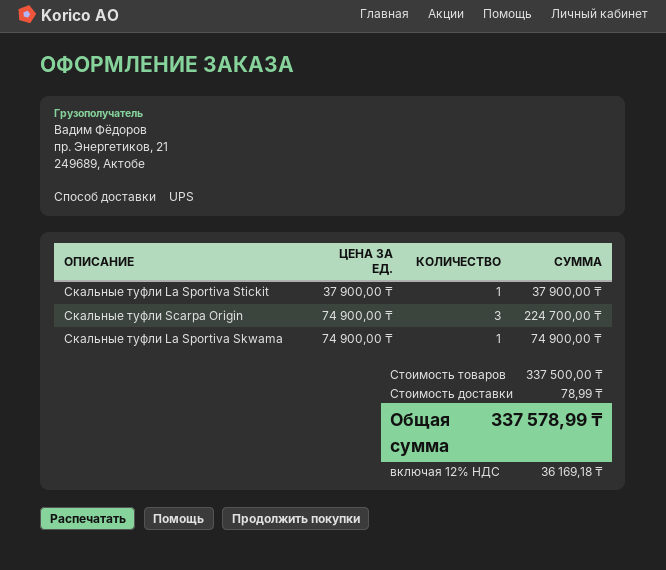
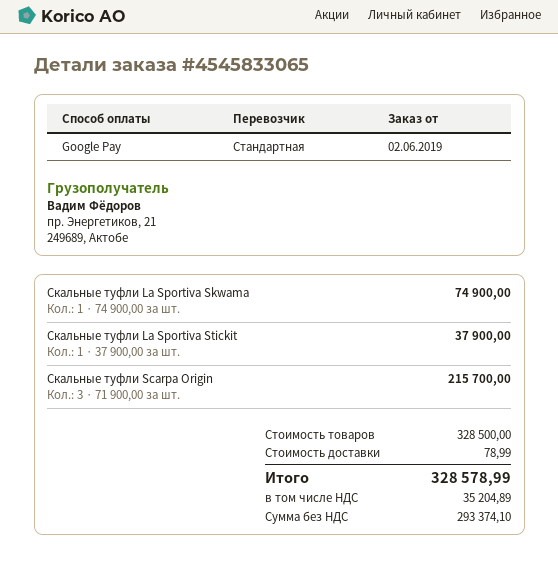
shipping method: UPS -> standard
Скальные туфли Scarpa Origin: 3 x 74900.00 = 224700.00 -> 3 x 71900.00 = 215700.00
subtotal: 337500.00 -> 328500.00
tax: 36169.18 -> 35204.89
total: 337578.99 -> 328578.99

